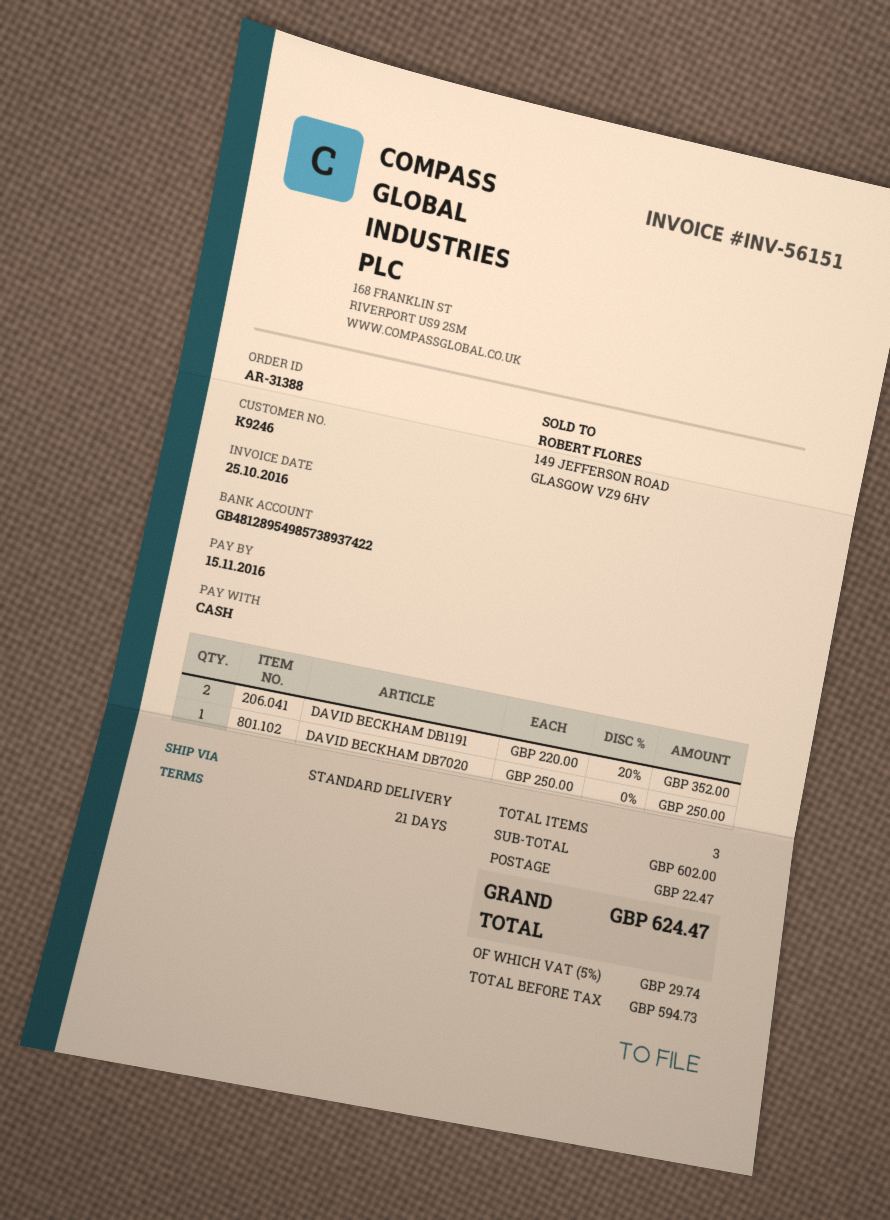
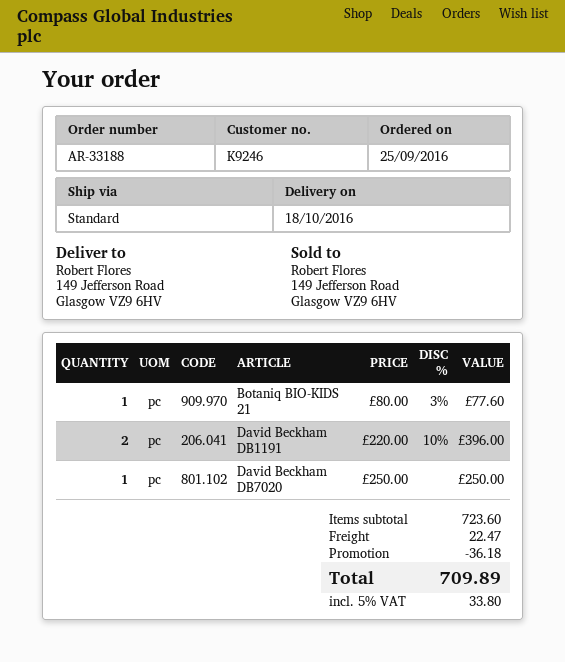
order number: AR-31388 -> AR-33188
DAVID BECKHAM DB1191: 2 x 220.00 - 20% = 352.00 -> 2 x 220.00 - 10% = 396.00
Botaniq BIO-KIDS 21: none -> 1 x 80.00 - 3% = 77.60
subtotal: 602.00 -> 723.60
discount: none -> 36.18
tax: 5% = 29.74 -> 5% = 33.80
total: 624.47 -> 709.89

